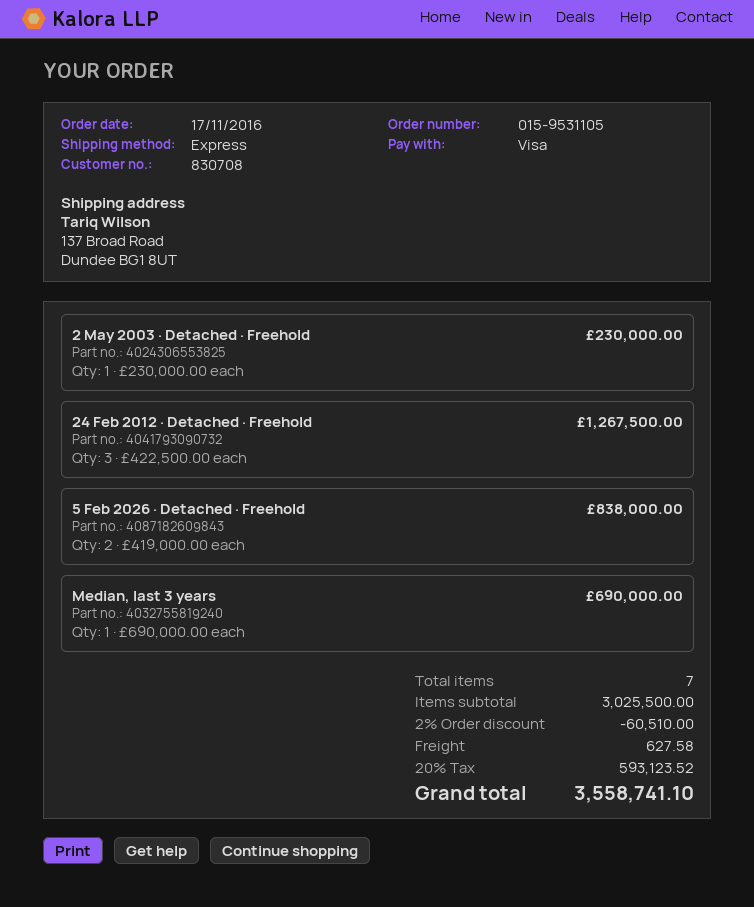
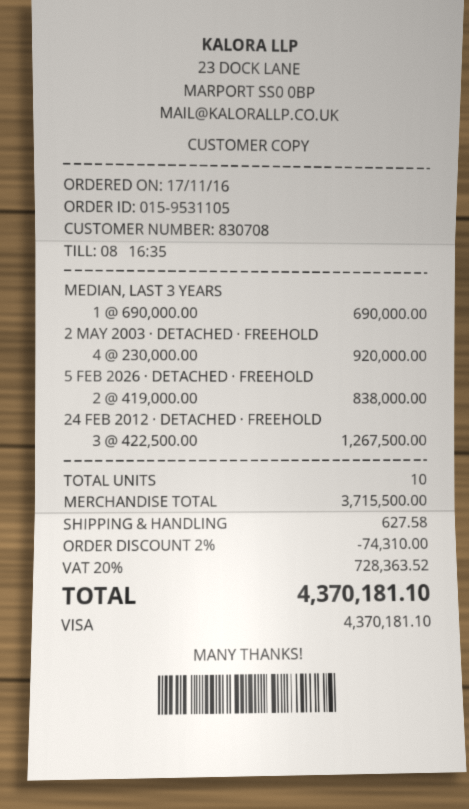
2 May 2003 · Detached · Freehold: 1 x 230000.00 = 230000.00 -> 4 x 230000.00 = 920000.00
total quantity: 7 -> 10
subtotal: 3025500.00 -> 3715500.00
discount: 2% = 60510.00 -> 2% = 74310.00
tax: 20% = 593123.52 -> 20% = 728363.52
total: 3558741.10 -> 4370181.10

